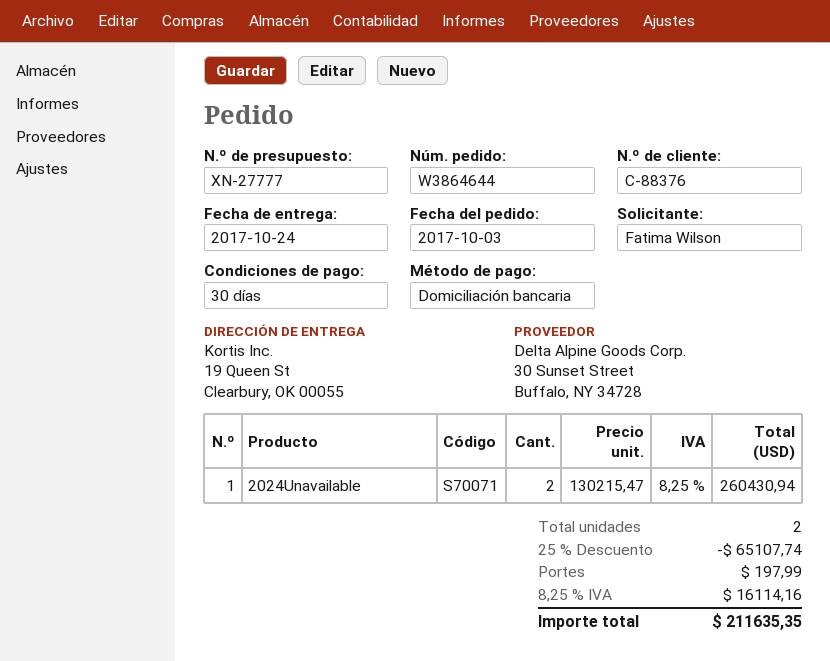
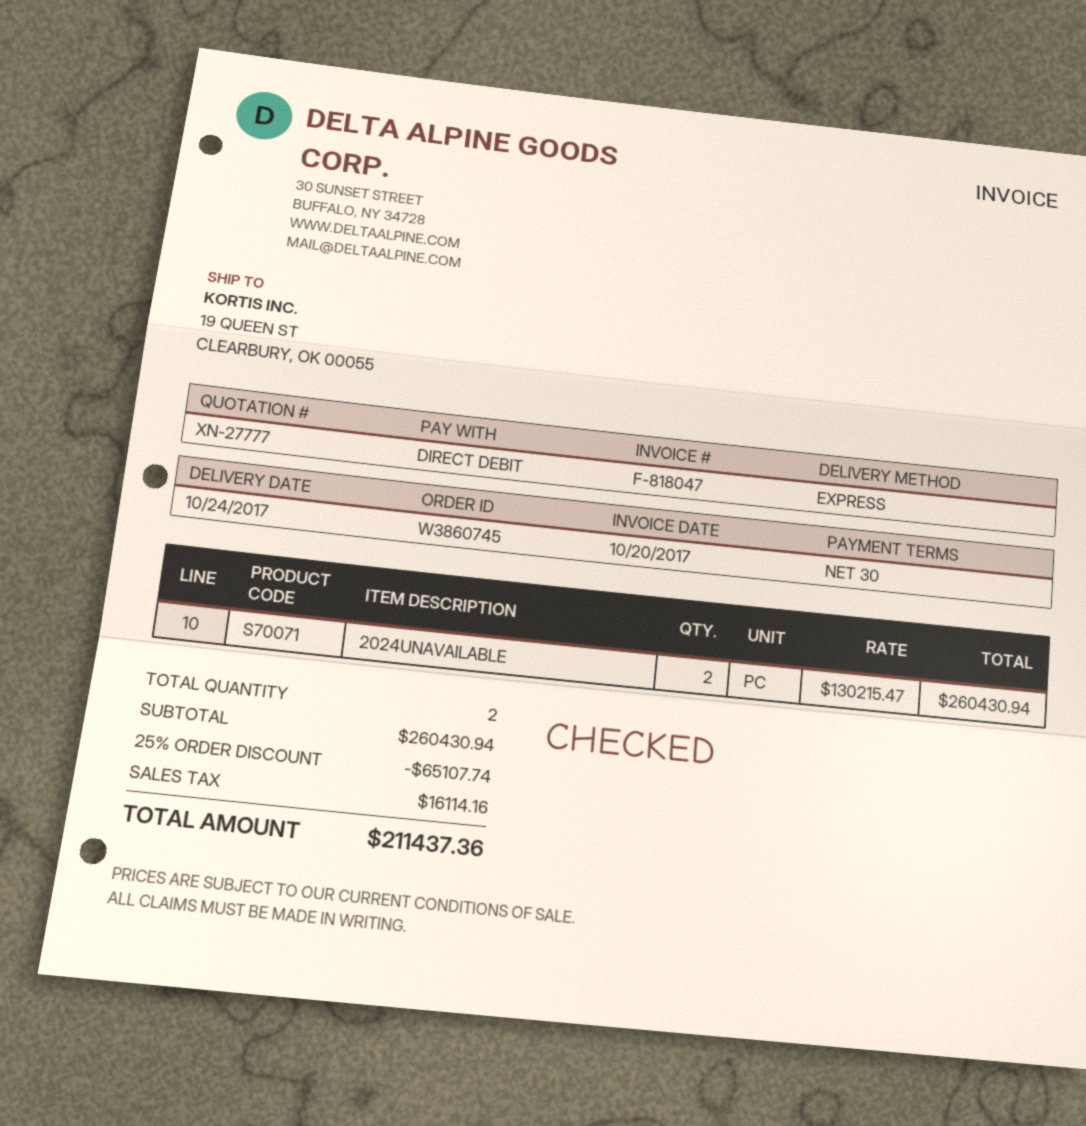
order number: W3864644 -> W3860745
shipping: 197.99 -> none
total: 211635.35 -> 211437.36

